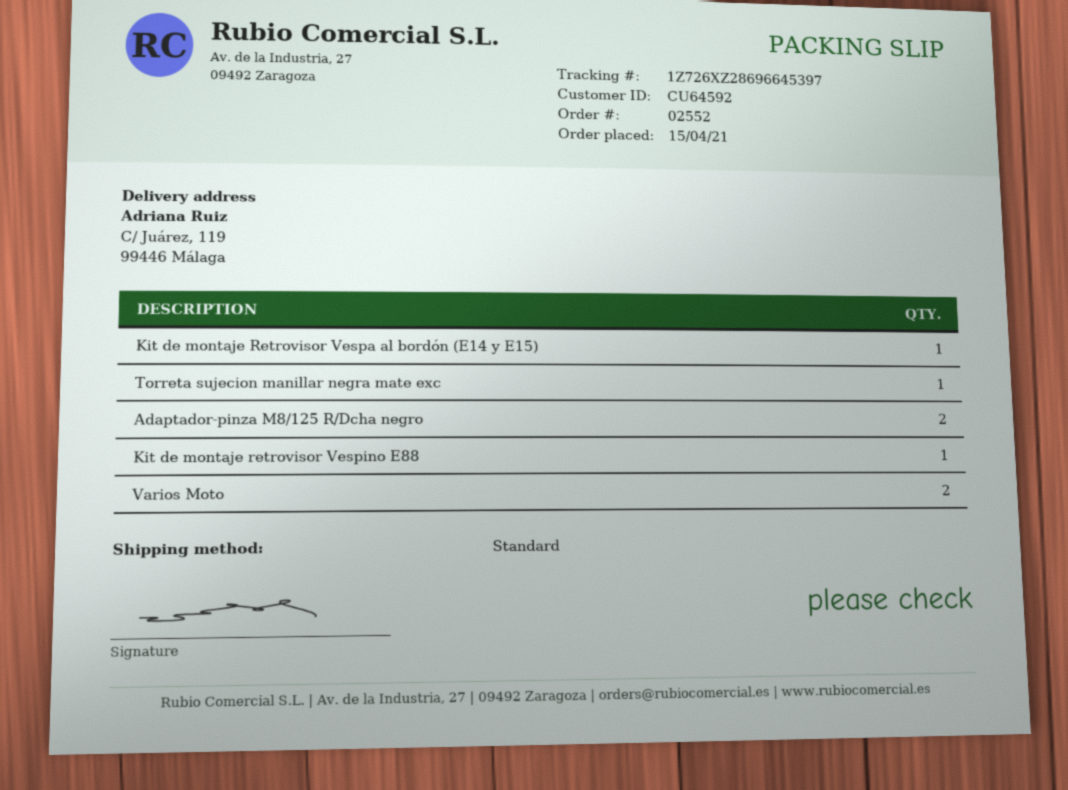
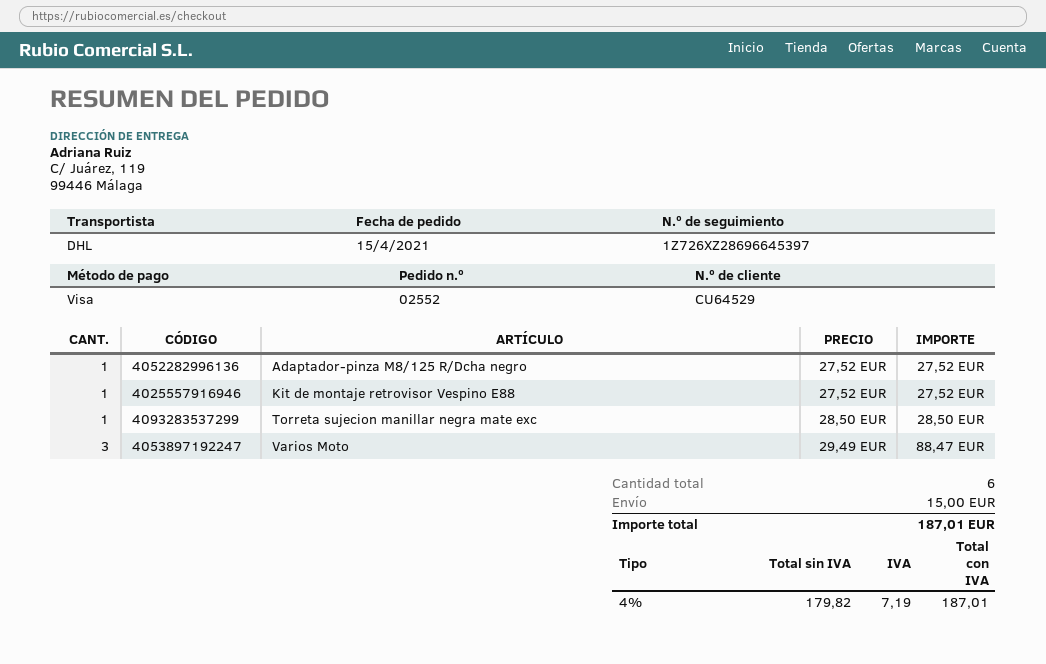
customer number: CU64592 -> CU64529
shipping method: standard -> DHL
Kit de montaje Retrovisor Vespa al bordón (E14 y E15): 1 -> none
Adaptador-pinza M8/125 R/Dcha negro: 2 -> 1
Varios Moto: 2 -> 3

